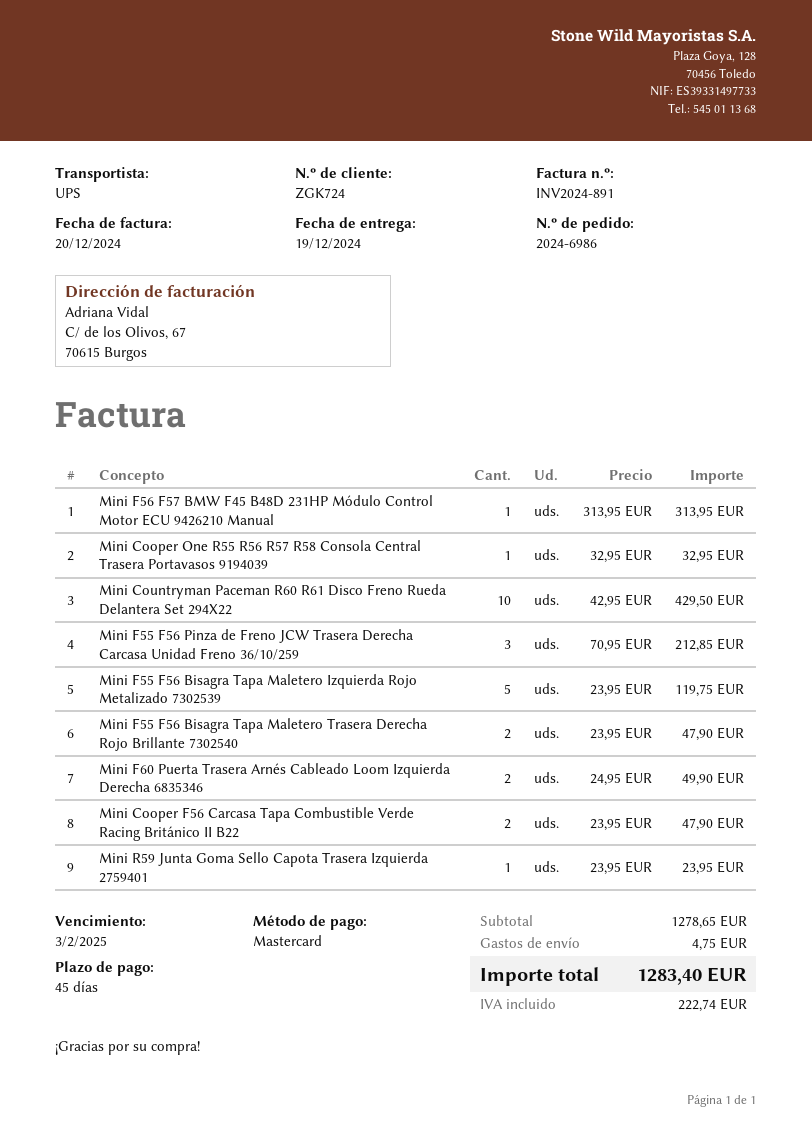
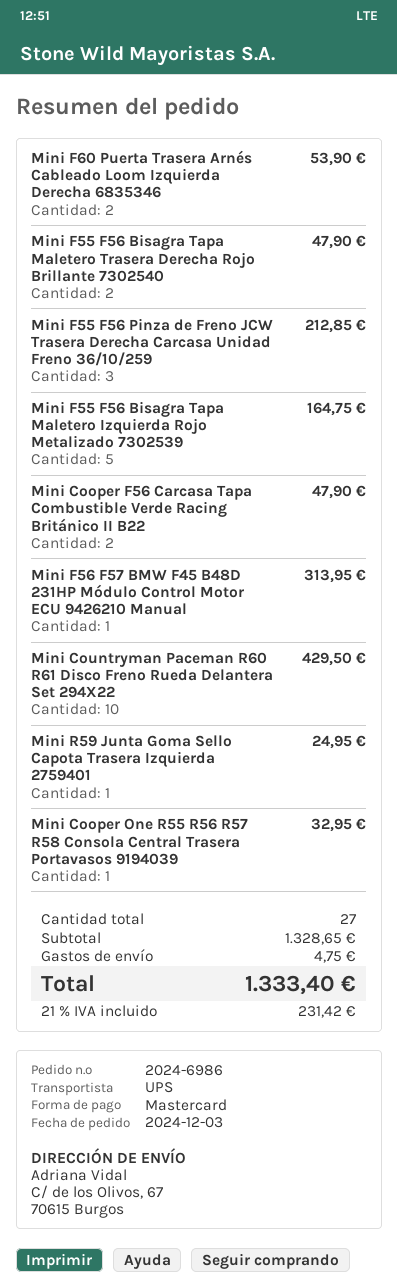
Mini F55 F56 Bisagra Tapa Maletero Izquierda Rojo Metalizado 7302539: 5 for 119.75 -> 5 for 164.75
Mini F60 Puerta Trasera Arnés Cableado Loom Izquierda Derecha 6835346: 2 for 49.90 -> 2 for 53.90
Mini R59 Junta Goma Sello Capota Trasera Izquierda 2759401: 1 for 23.95 -> 1 for 24.95
subtotal: 1278.65 -> 1328.65
tax: 222.74 -> 231.42
total: 1283.40 -> 1333.40

